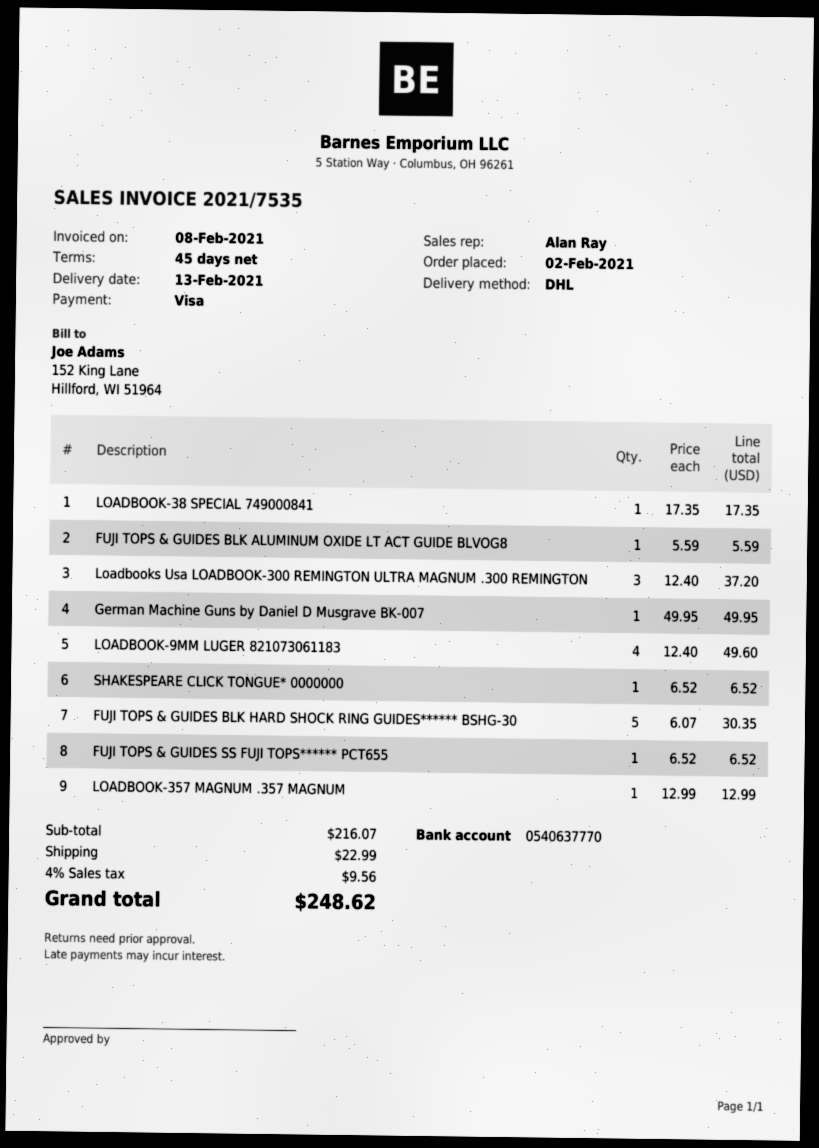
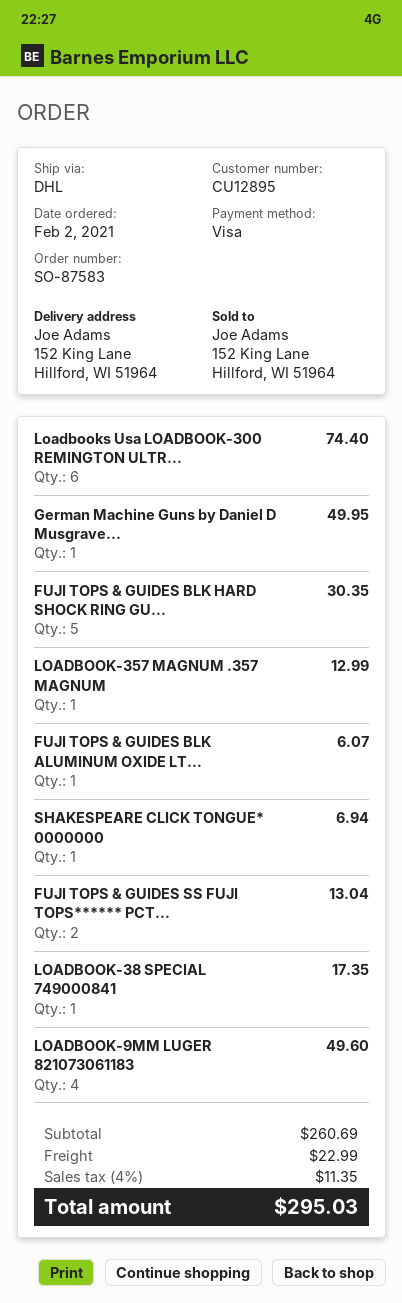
FUJI TOPS & GUIDES BLK ALUMINUM OXIDE LT ACT GUIDE BLVOG8: 1 for 5.59 -> 1 for 6.07
Loadbooks Usa LOADBOOK-300 REMINGTON ULTRA MAGNUM .300 REMINGTON: 3 for 37.20 -> 6 for 74.40
SHAKESPEARE CLICK TONGUE* 0000000: 1 for 6.52 -> 1 for 6.94
FUJI TOPS & GUIDES SS FUJI TOPS****** PCT655: 1 for 6.52 -> 2 for 13.04
subtotal: 216.07 -> 260.69
tax: 4% = 9.56 -> 4% = 11.35
total: 248.62 -> 295.03

